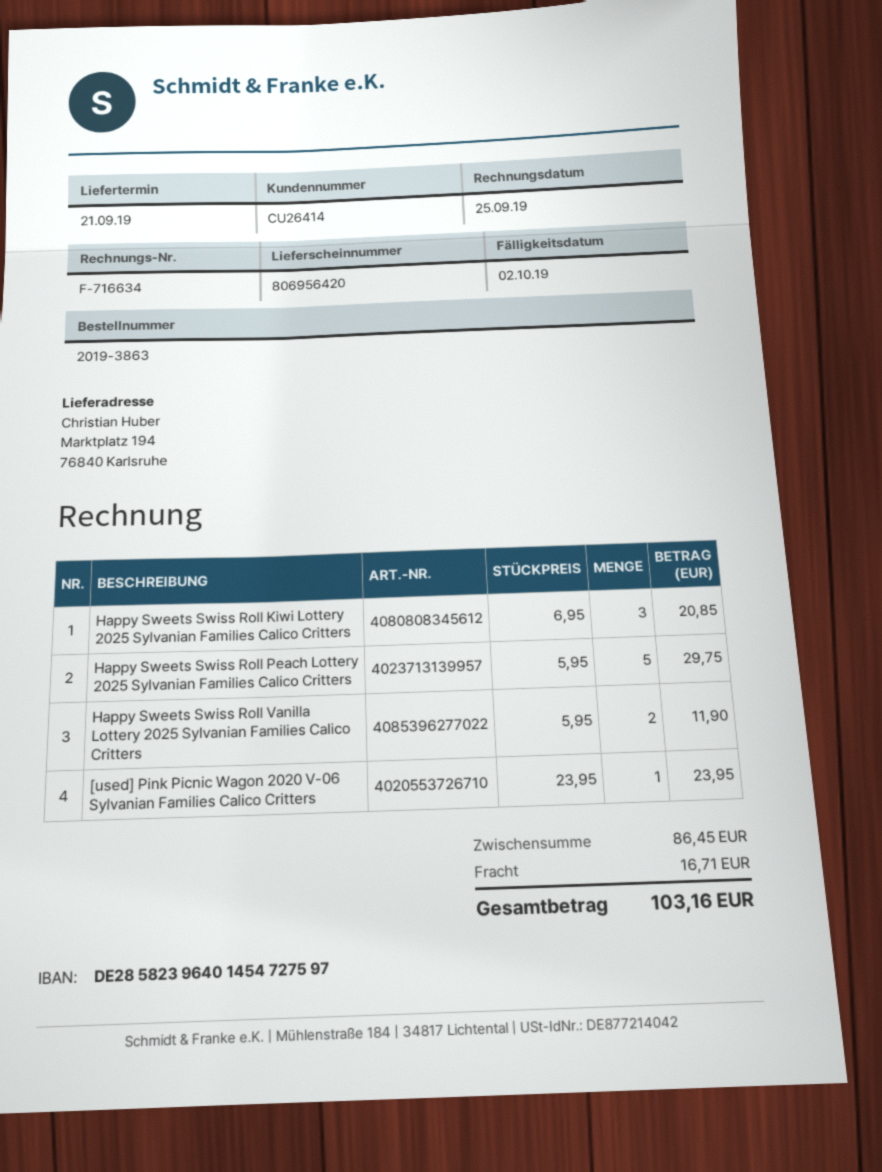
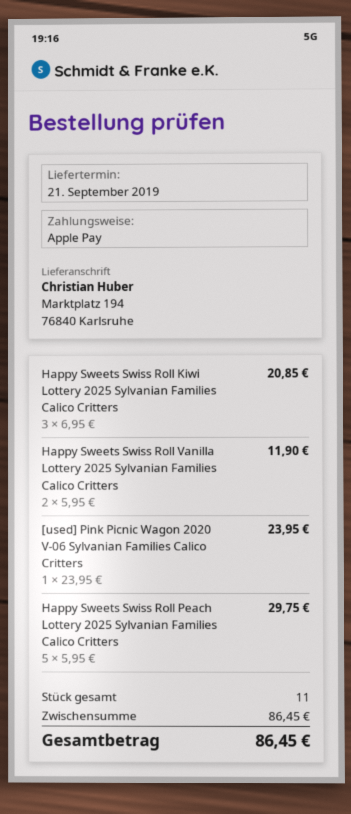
shipping: 16.71 -> none
total: 103.16 -> 86.45

